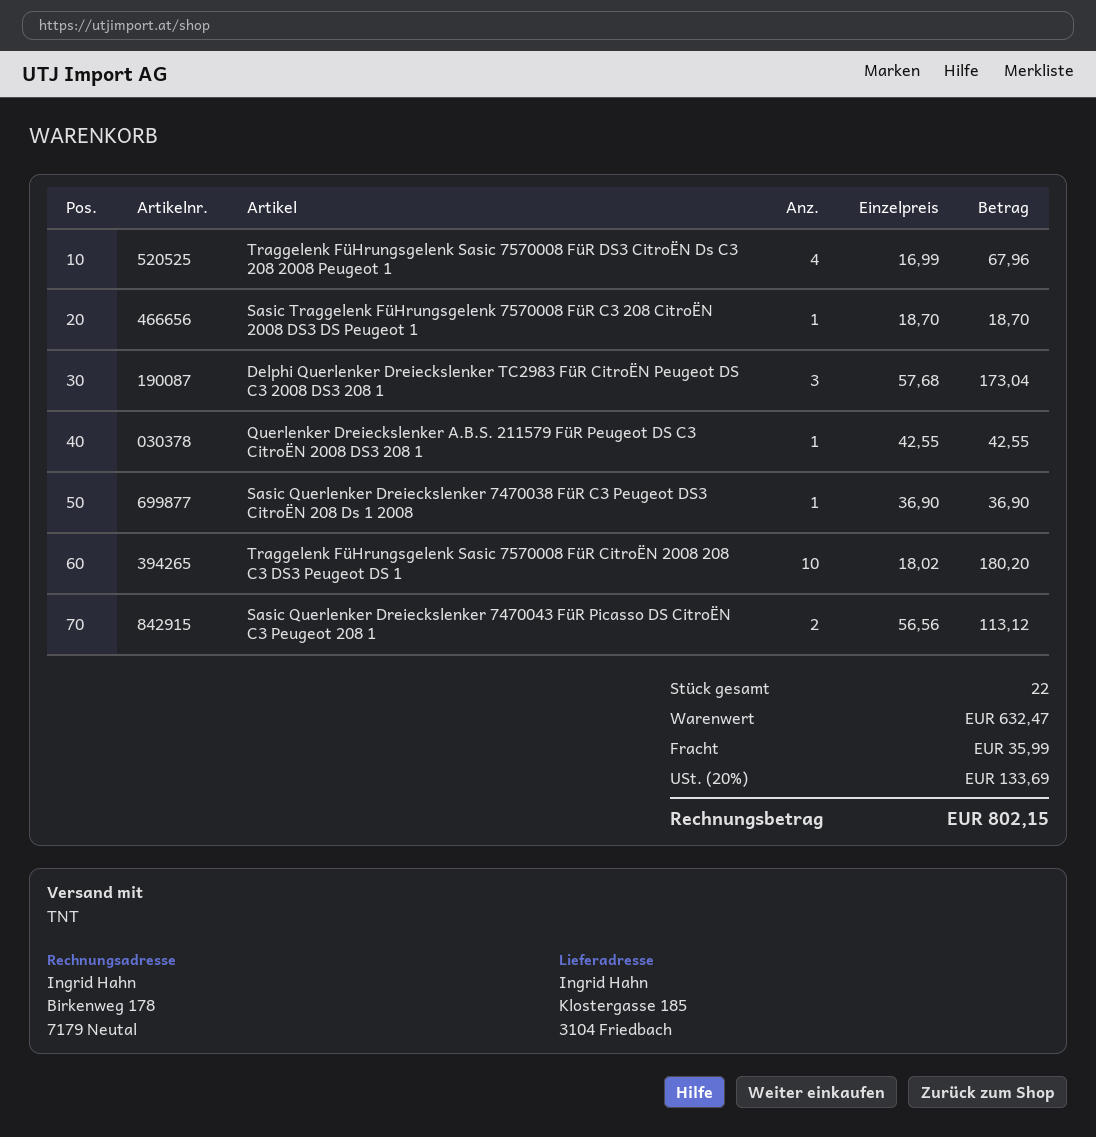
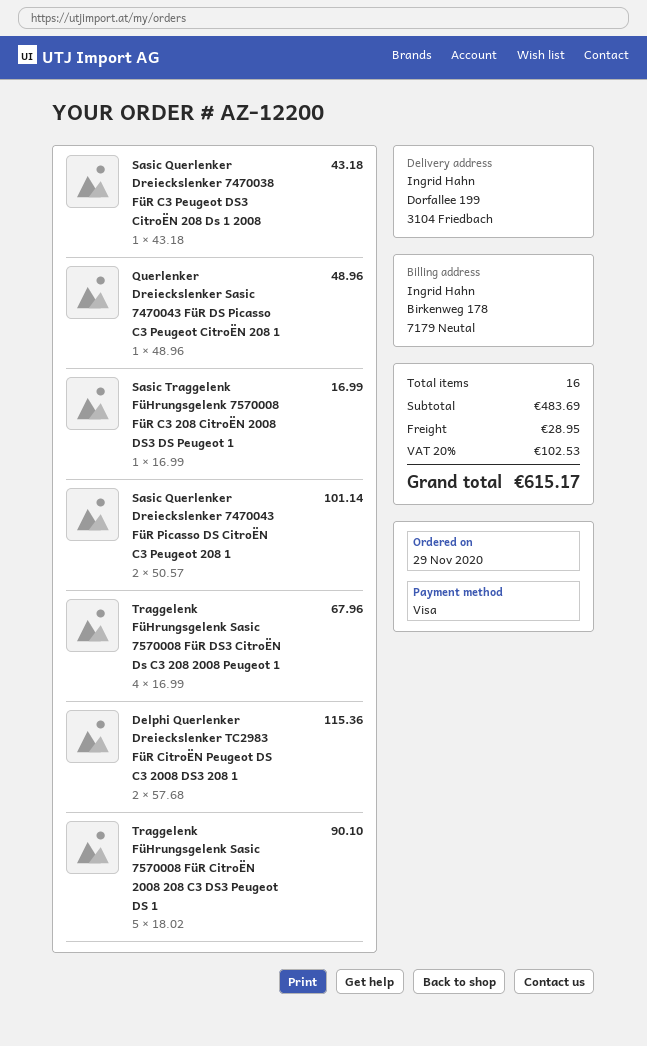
ship to: Klostergasse 185, 3104 Friedbach -> Dorfallee 199, 3104 Friedbach
Sasic Traggelenk FüHrungsgelenk 7570008 FüR C3 208 CitroËN 2008 DS3 DS Peugeot 1: 1 x 18.70 = 18.70 -> 1 x 16.99 = 16.99
Delphi Querlenker Dreieckslenker TC2983 FüR CitroËN Peugeot DS C3 2008 DS3 208 1: 3 x 57.68 = 173.04 -> 2 x 57.68 = 115.36
Querlenker Dreieckslenker A.B.S. 211579 FüR Peugeot DS C3 CitroËN 2008 DS3 208 1: 1 x 42.55 = 42.55 -> none
Sasic Querlenker Dreieckslenker 7470038 FüR C3 Peugeot DS3 CitroËN 208 Ds 1 2008: 1 x 36.90 = 36.90 -> 1 x 43.18 = 43.18
Traggelenk FüHrungsgelenk Sasic 7570008 FüR CitroËN 2008 208 C3 DS3 Peugeot DS 1: 10 x 18.02 = 180.20 -> 5 x 18.02 = 90.10
Sasic Querlenker Dreieckslenker 7470043 FüR Picasso DS CitroËN C3 Peugeot 208 1: 2 x 56.56 = 113.12 -> 2 x 50.57 = 101.14
Querlenker Dreieckslenker Sasic 7470043 FüR DS Picasso C3 Peugeot CitroËN 208 1: none -> 1 x 48.96 = 48.96
total quantity: 22 -> 16
subtotal: 632.47 -> 483.69
shipping: 35.99 -> 28.95
tax: 20% = 133.69 -> 20% = 102.53
total: 802.15 -> 615.17

